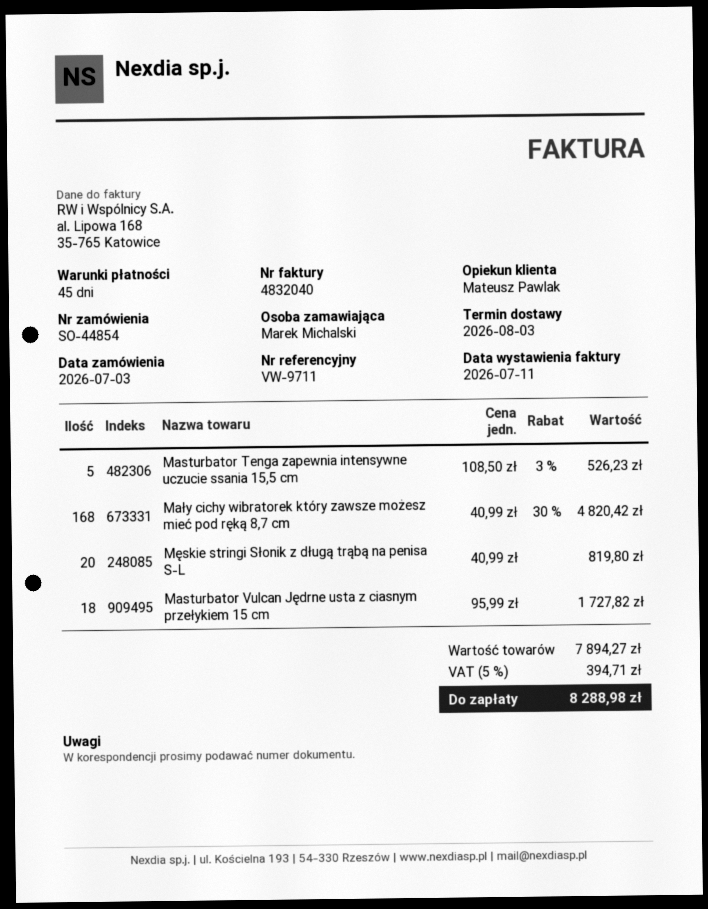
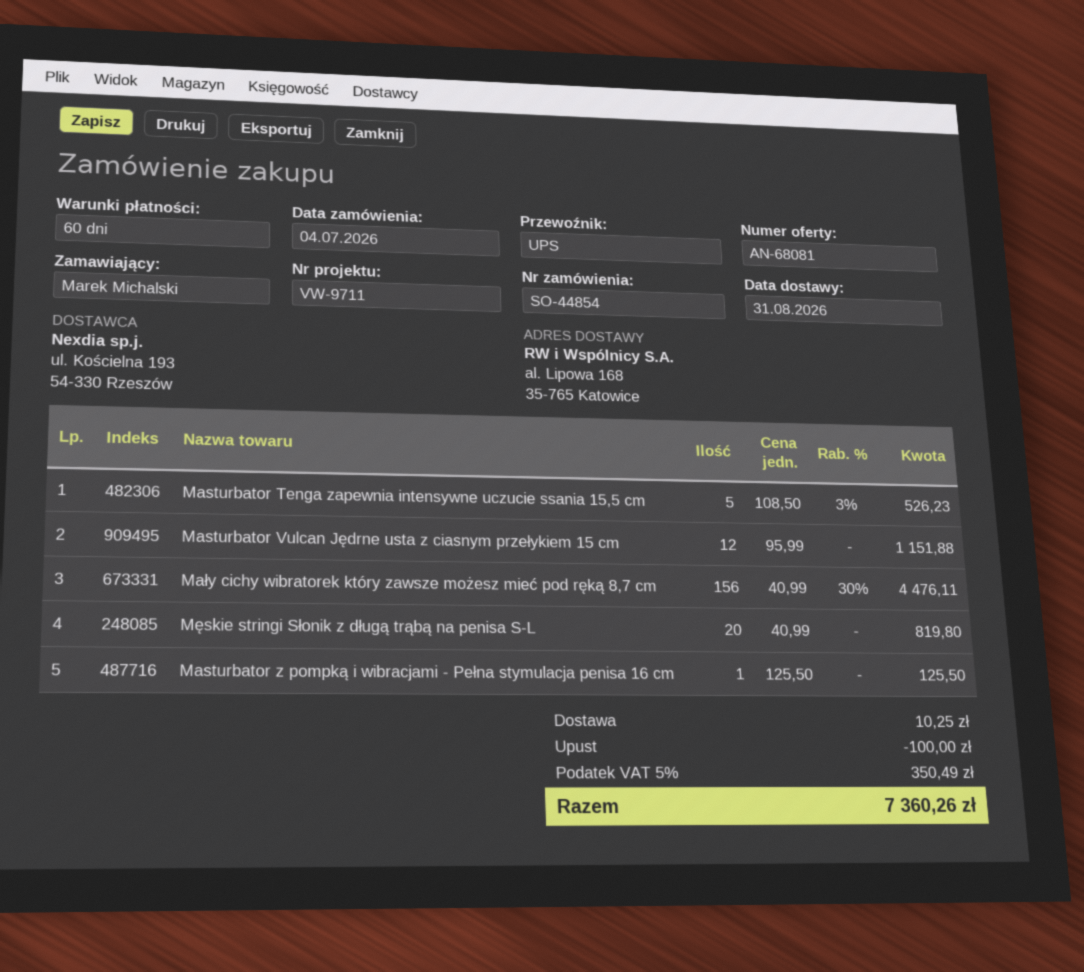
order date: 2026-07-03 -> 2026-07-04
delivery date: 2026-08-03 -> 2026-08-31
payment terms: 45 days -> 60 days
Mały cichy wibratorek który zawsze możesz mieć pod ręką 8,7 cm: 168 x 40.99 - 30% = 4820.42 -> 156 x 40.99 - 30% = 4476.11
Masturbator Vulcan Jędrne usta z ciasnym przełykiem 15 cm: 18 x 95.99 = 1727.82 -> 12 x 95.99 = 1151.88
Masturbator z pompką i wibracjami - Pełna stymulacja penisa 16 cm: none -> 1 x 125.50 = 125.50
discount: none -> 100.00
shipping: none -> 10.25
tax: 5% = 394.71 -> 5% = 350.49
total: 8288.98 -> 7360.26

